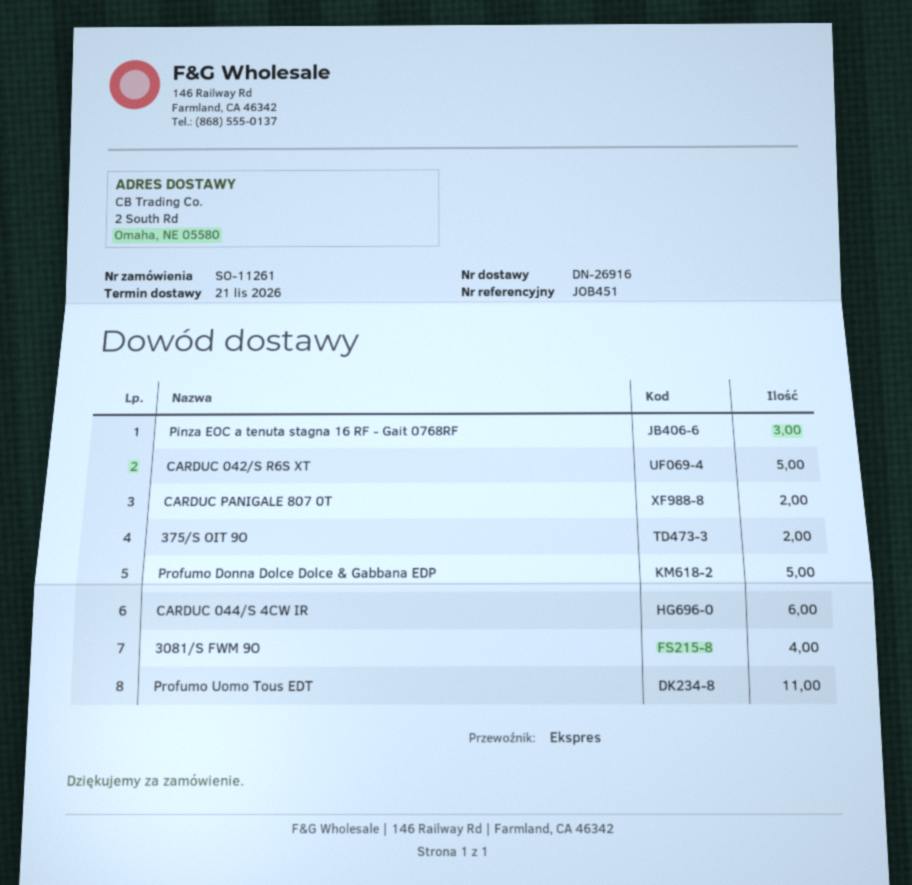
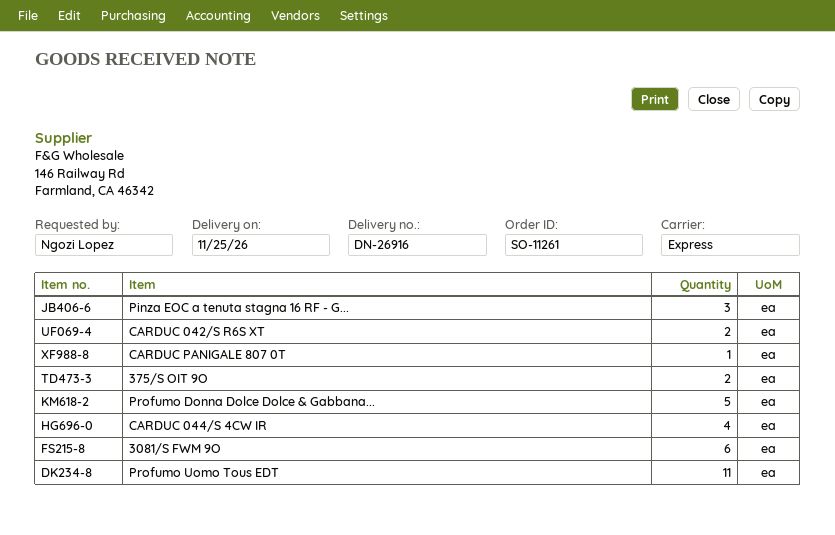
delivery date: 2026-11-21 -> 2026-11-25
CARDUC 042/S R6S XT: 5 -> 2
CARDUC PANIGALE 807 0T: 2 -> 1
CARDUC 044/S 4CW IR: 6 -> 4
3081/S FWM 9O: 4 -> 6

